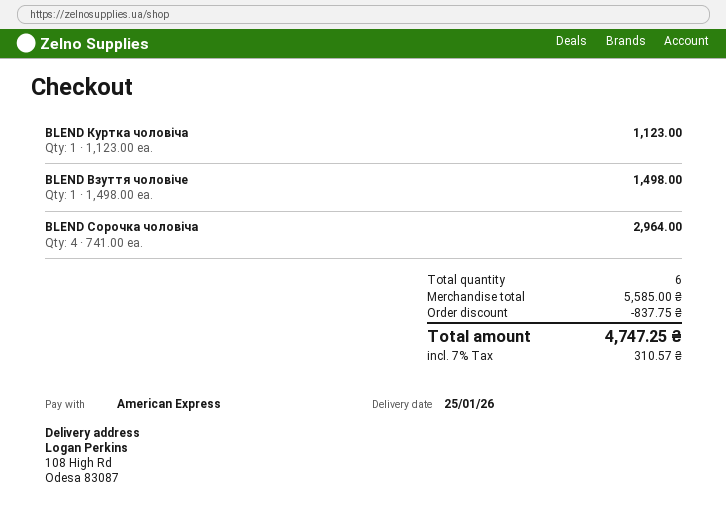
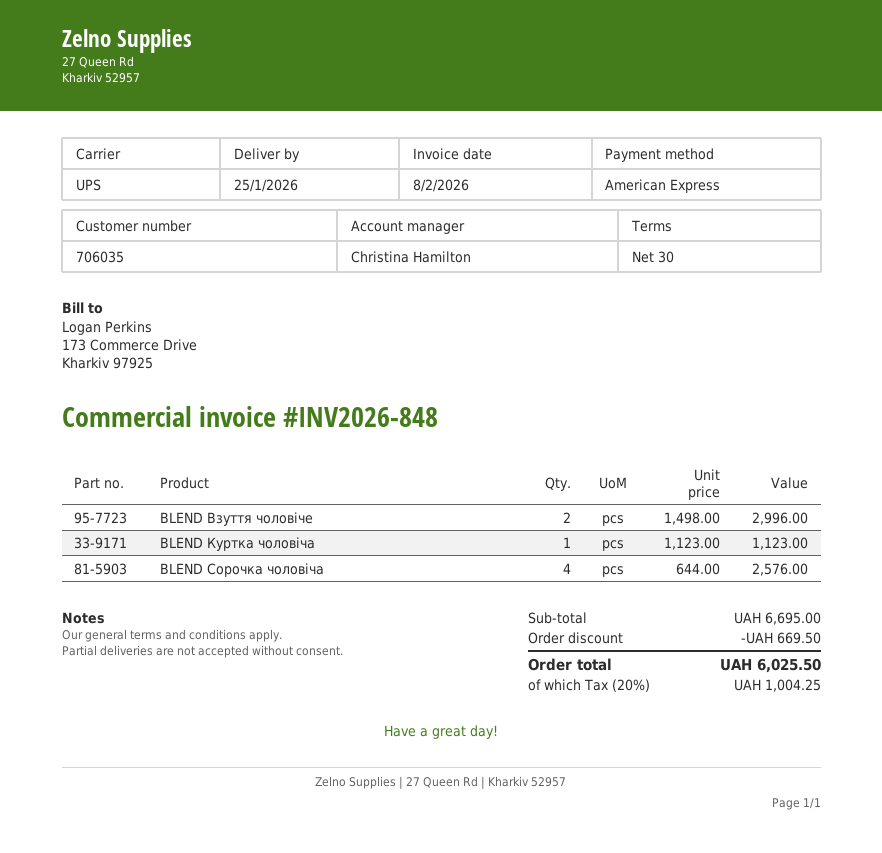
BLEND Взуття чоловіче: 1 x 1498.00 = 1498.00 -> 2 x 1498.00 = 2996.00
BLEND Сорочка чоловіча: 4 x 741.00 = 2964.00 -> 4 x 644.00 = 2576.00
subtotal: 5585.00 -> 6695.00
discount: 837.75 -> 669.50
tax: 7% = 310.57 -> 20% = 1004.25
total: 4747.25 -> 6025.50

